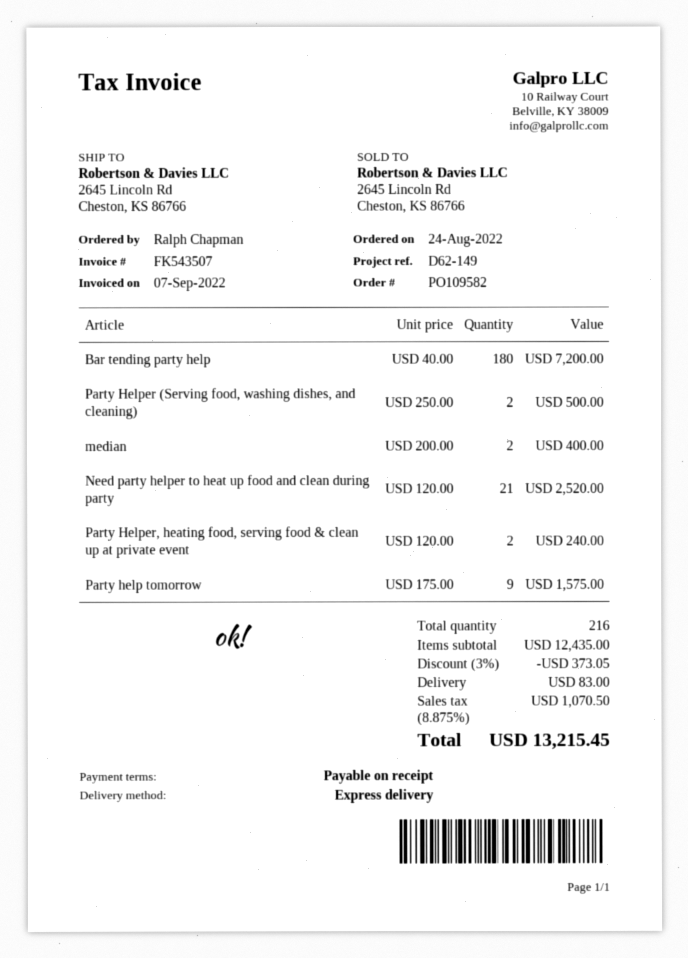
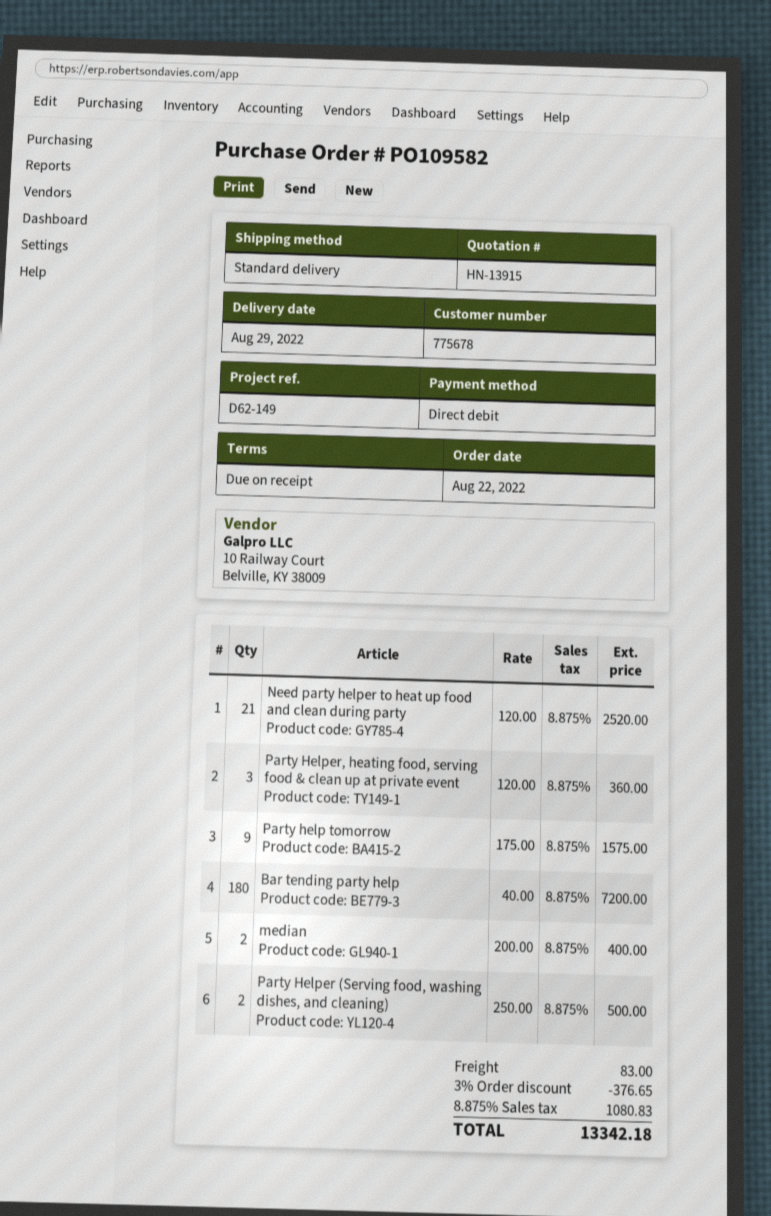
order date: 2022-08-24 -> 2022-08-22
shipping method: express -> standard
Party Helper, heating food, serving food & clean up at private event: 2 x 120.00 = 240.00 -> 3 x 120.00 = 360.00
discount: 3% = 373.05 -> 3% = 376.65
tax: 8.875% = 1070.50 -> 8.875% = 1080.83
total: 13215.45 -> 13342.18

